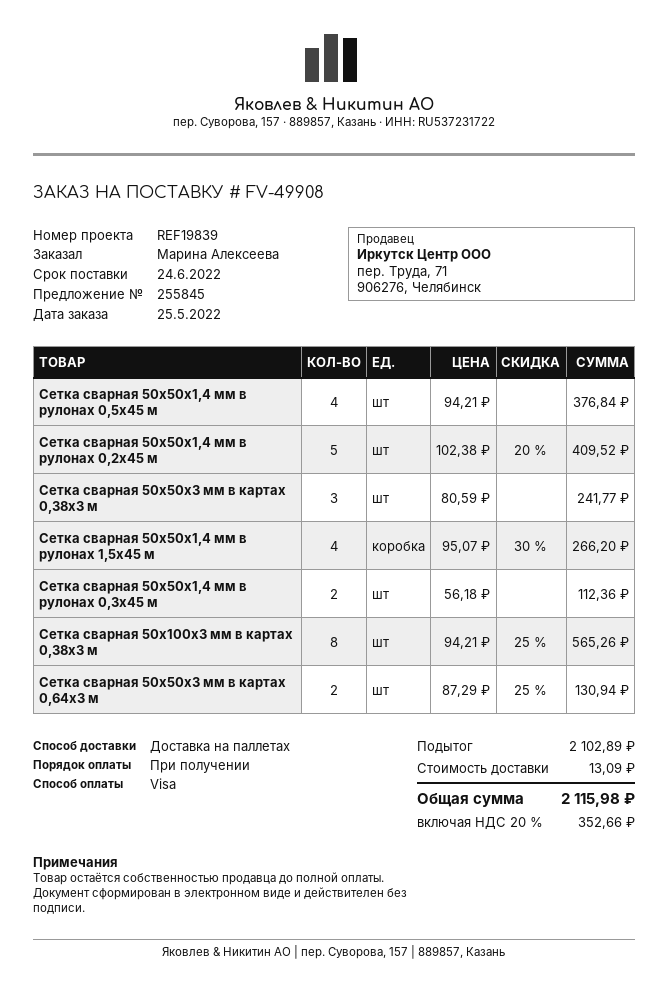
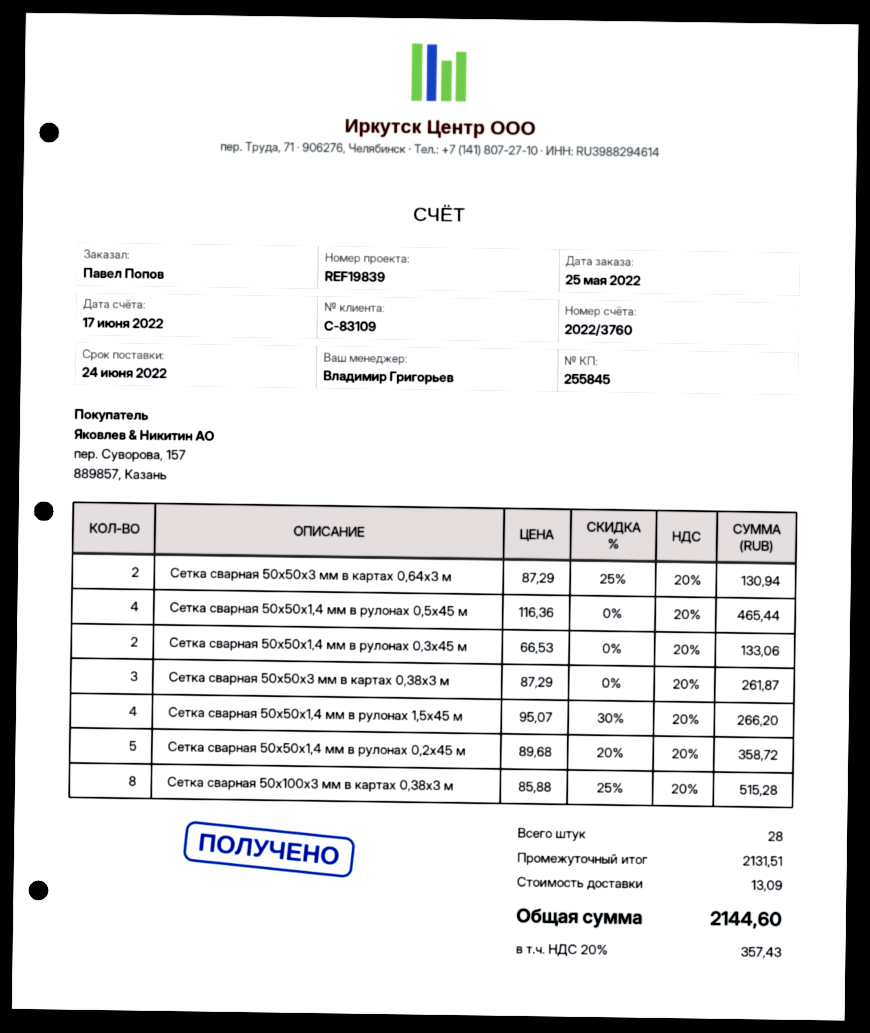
ordered by: Марина Алексеева -> Павел Попов
Сетка сварная 50х50х1,4 мм в рулонах 0,5х45 м: 4 x 94.21 = 376.84 -> 4 x 116.36 = 465.44
Сетка сварная 50х50х1,4 мм в рулонах 0,2х45 м: 5 x 102.38 - 20% = 409.52 -> 5 x 89.68 - 20% = 358.72
Сетка сварная 50х50х3 мм в картах 0,38х3 м: 3 x 80.59 = 241.77 -> 3 x 87.29 = 261.87
Сетка сварная 50х50х1,4 мм в рулонах 0,3х45 м: 2 x 56.18 = 112.36 -> 2 x 66.53 = 133.06
Сетка сварная 50х100х3 мм в картах 0,38х3 м: 8 x 94.21 - 25% = 565.26 -> 8 x 85.88 - 25% = 515.28
subtotal: 2102.89 -> 2131.51
tax: 20% = 352.66 -> 20% = 357.43
total: 2115.98 -> 2144.60

